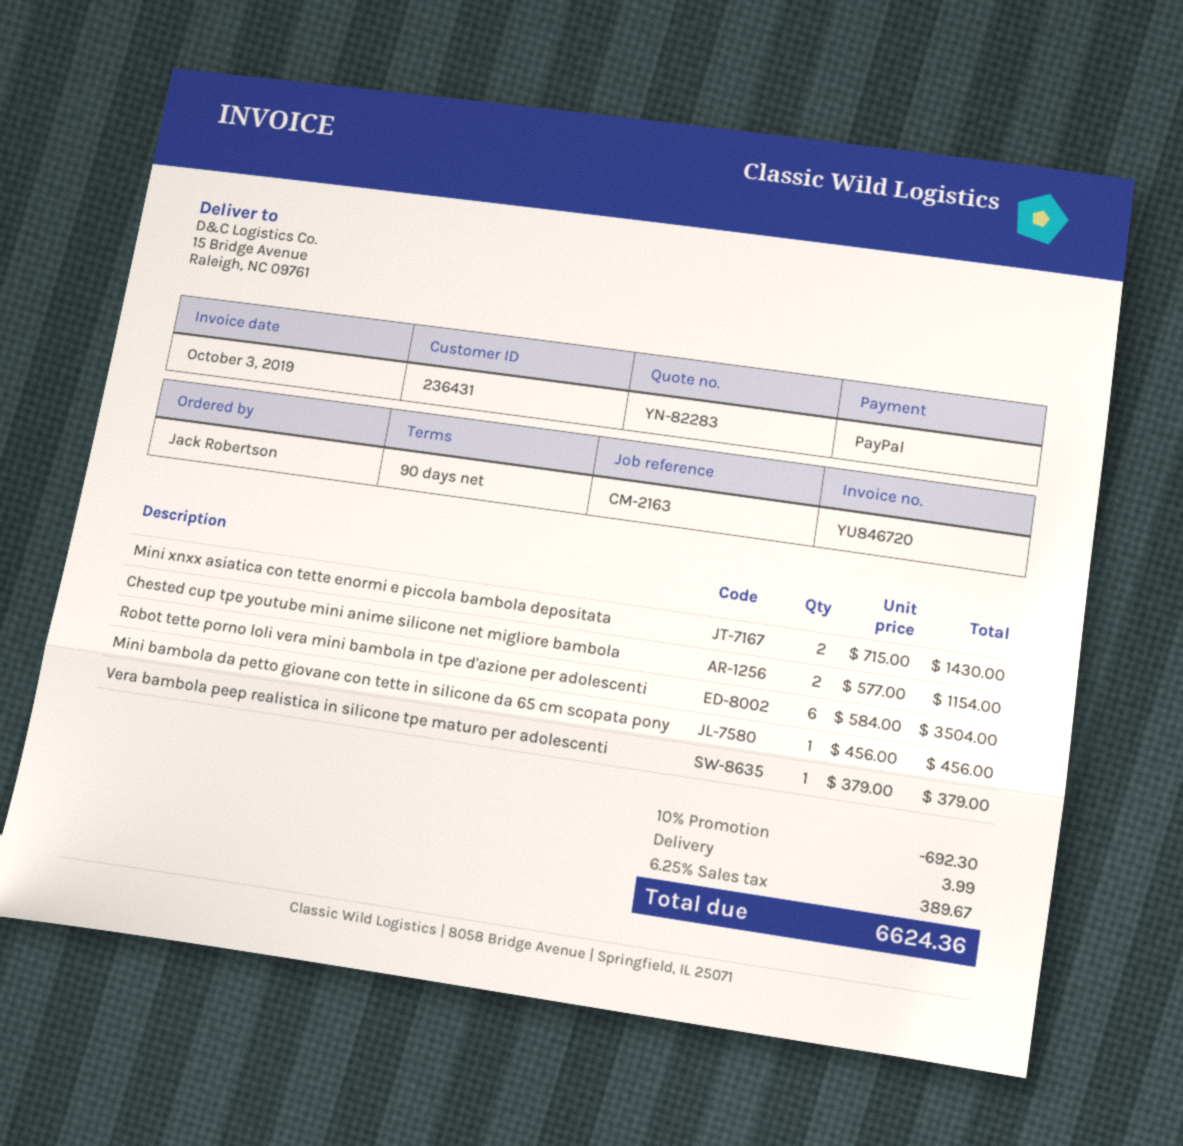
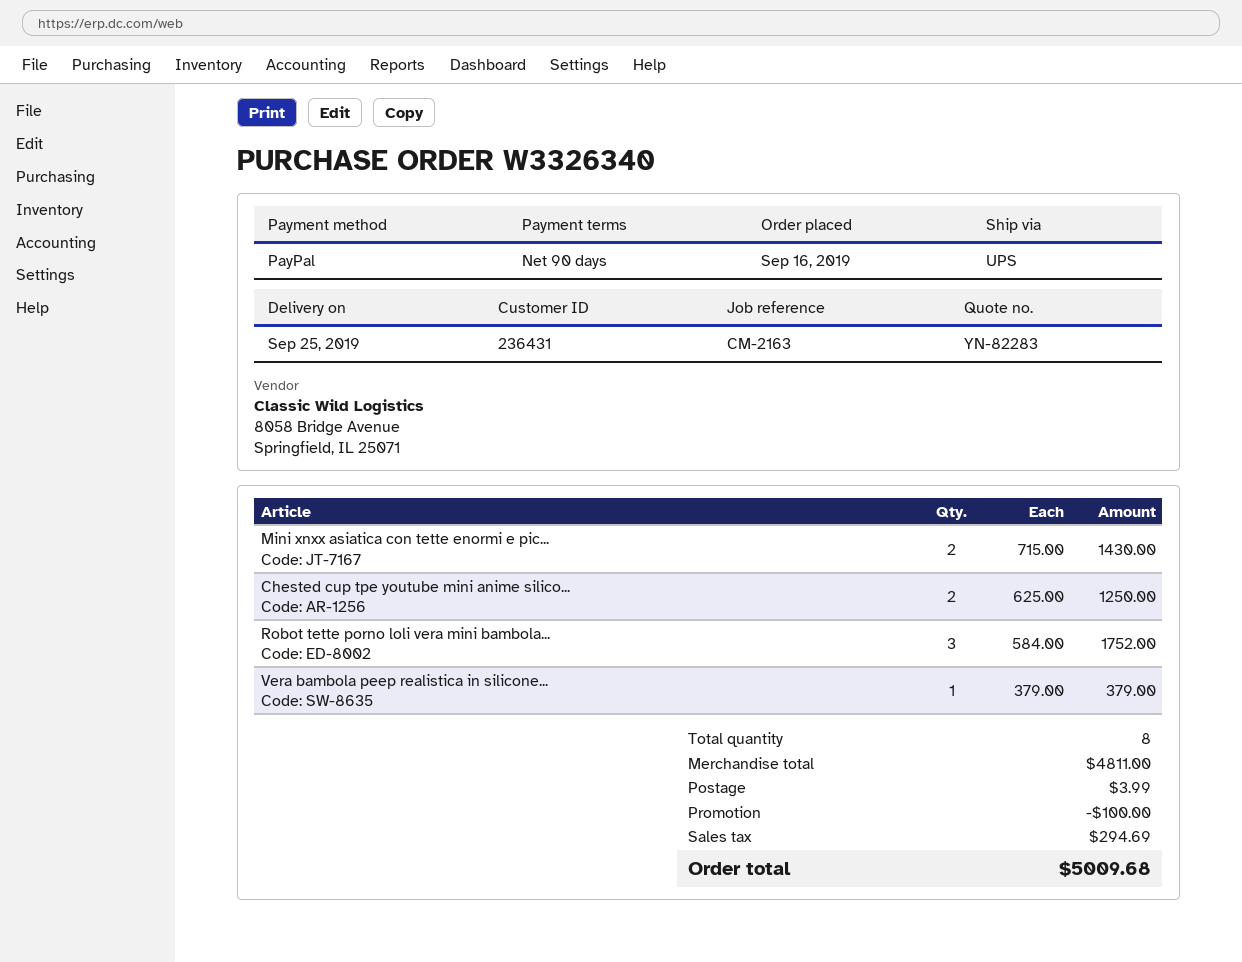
Chested cup tpe youtube mini anime silicone net migliore bambola: 2 x 577.00 = 1154.00 -> 2 x 625.00 = 1250.00
Robot tette porno loli vera mini bambola in tpe d'azione per adolescenti: 6 x 584.00 = 3504.00 -> 3 x 584.00 = 1752.00
Mini bambola da petto giovane con tette in silicone da 65 cm scopata pony: 1 x 456.00 = 456.00 -> none
discount: 692.30 -> 100.00
tax: 389.67 -> 294.69
total: 6624.36 -> 5009.68

